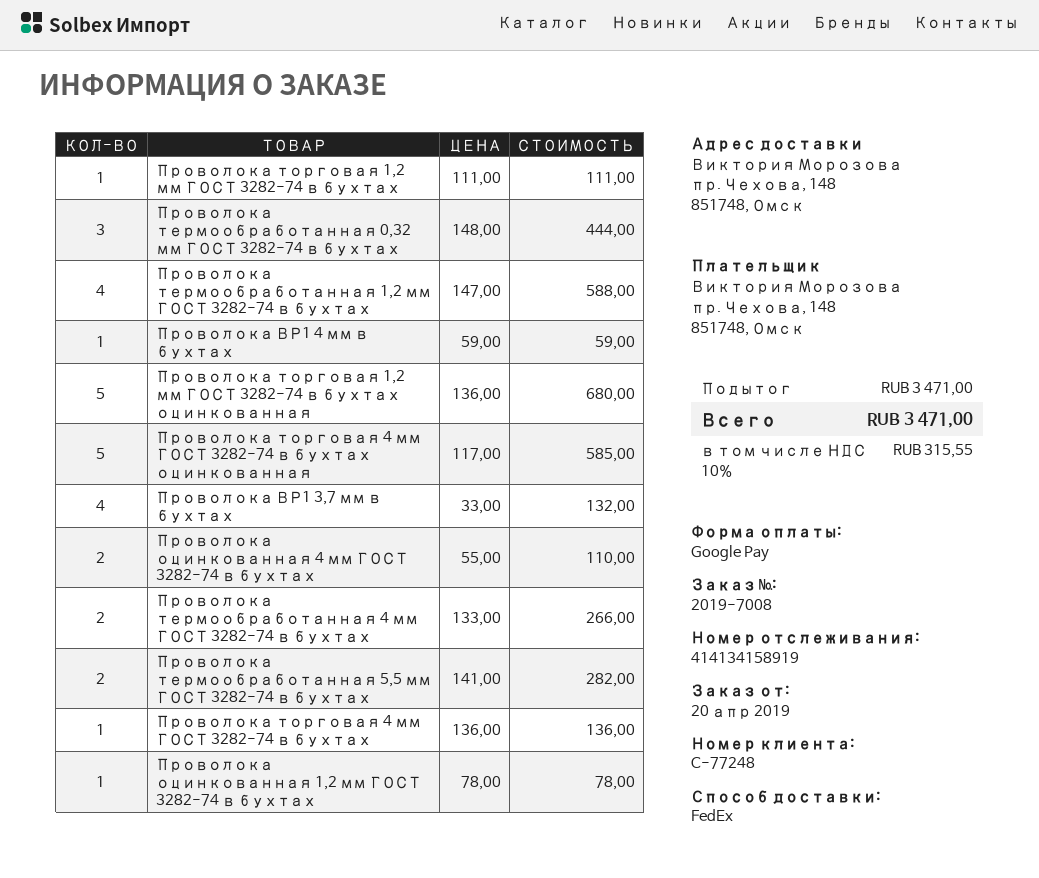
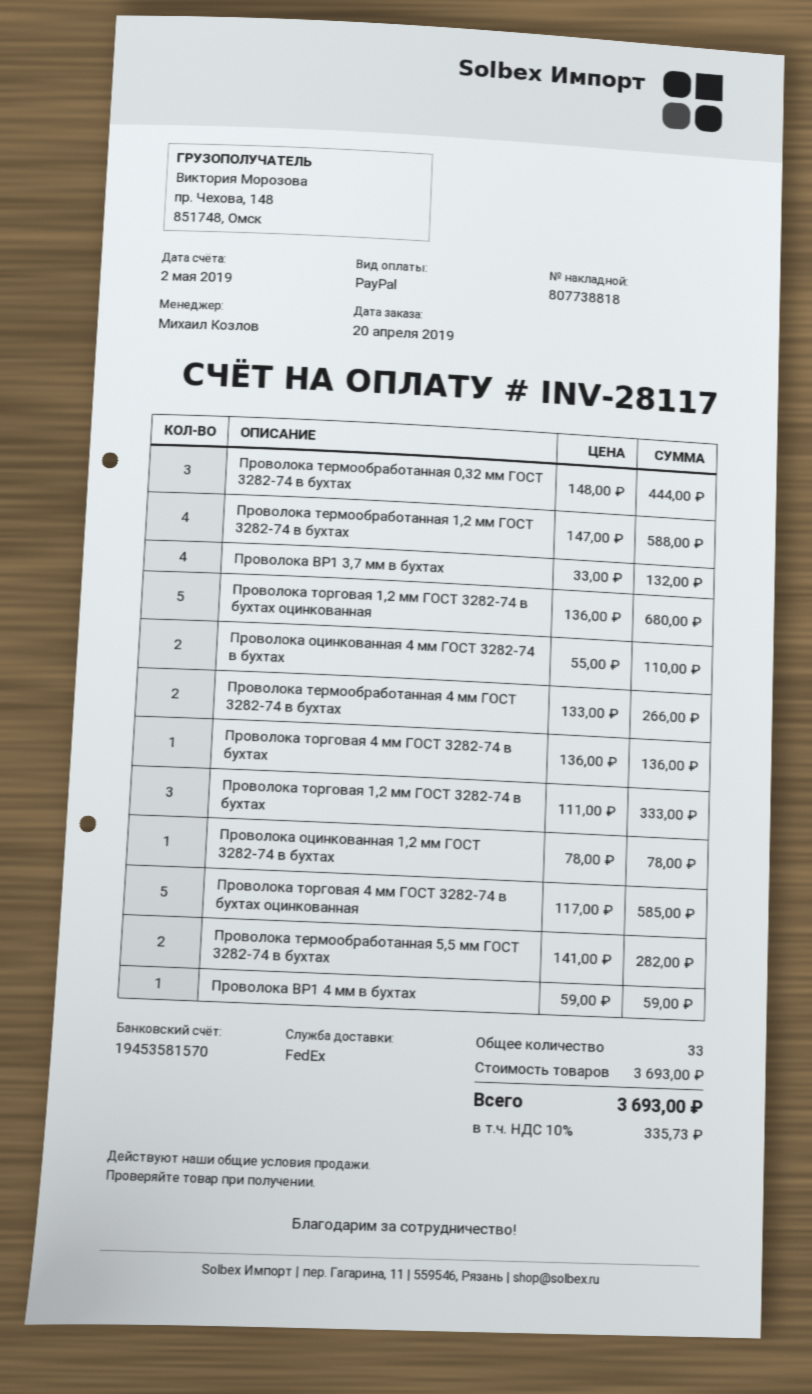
payment method: Google Pay -> PayPal
Проволока торговая 1,2 мм ГОСТ 3282-74 в бухтах: 1 x 111.00 = 111.00 -> 3 x 111.00 = 333.00
subtotal: 3471.00 -> 3693.00
tax: 10% = 315.55 -> 10% = 335.73
total: 3471.00 -> 3693.00

